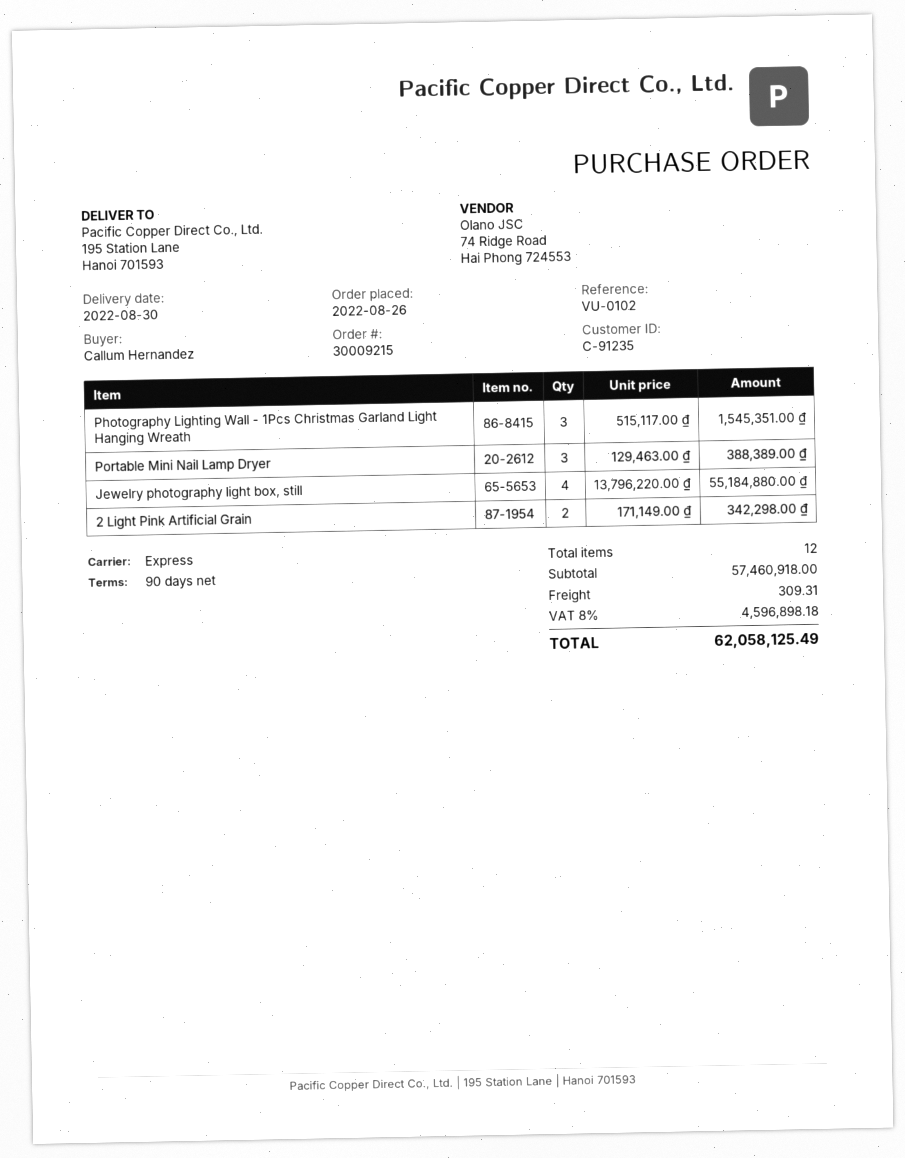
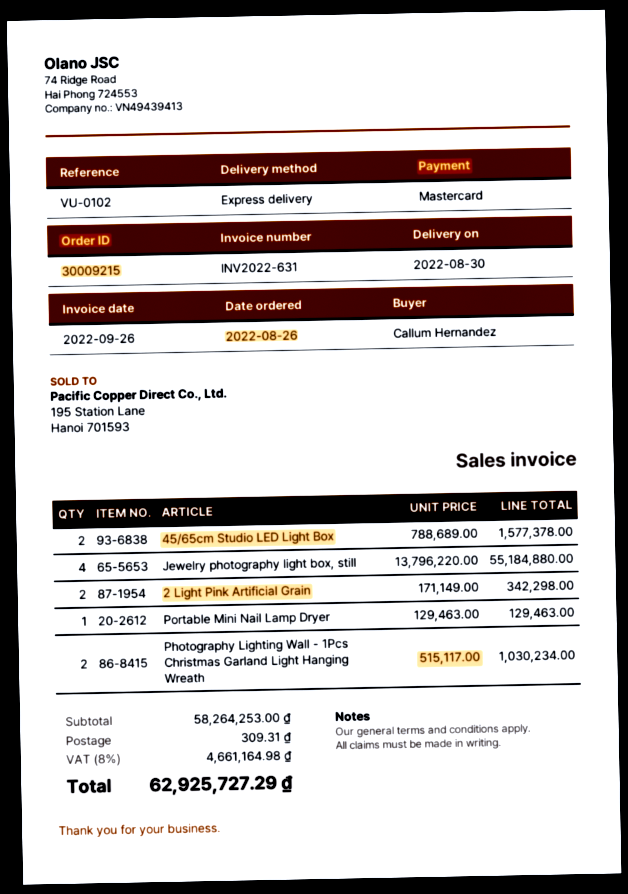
Photography Lighting Wall - 1Pcs Christmas Garland Light Hanging Wreath: 3 x 515117.00 = 1545351.00 -> 2 x 515117.00 = 1030234.00
Portable Mini Nail Lamp Dryer: 3 x 129463.00 = 388389.00 -> 1 x 129463.00 = 129463.00
45/65cm Studio LED Light Box: none -> 2 x 788689.00 = 1577378.00
subtotal: 57460918.00 -> 58264253.00
tax: 8% = 4596898.18 -> 8% = 4661164.98
total: 62058125.49 -> 62925727.29

